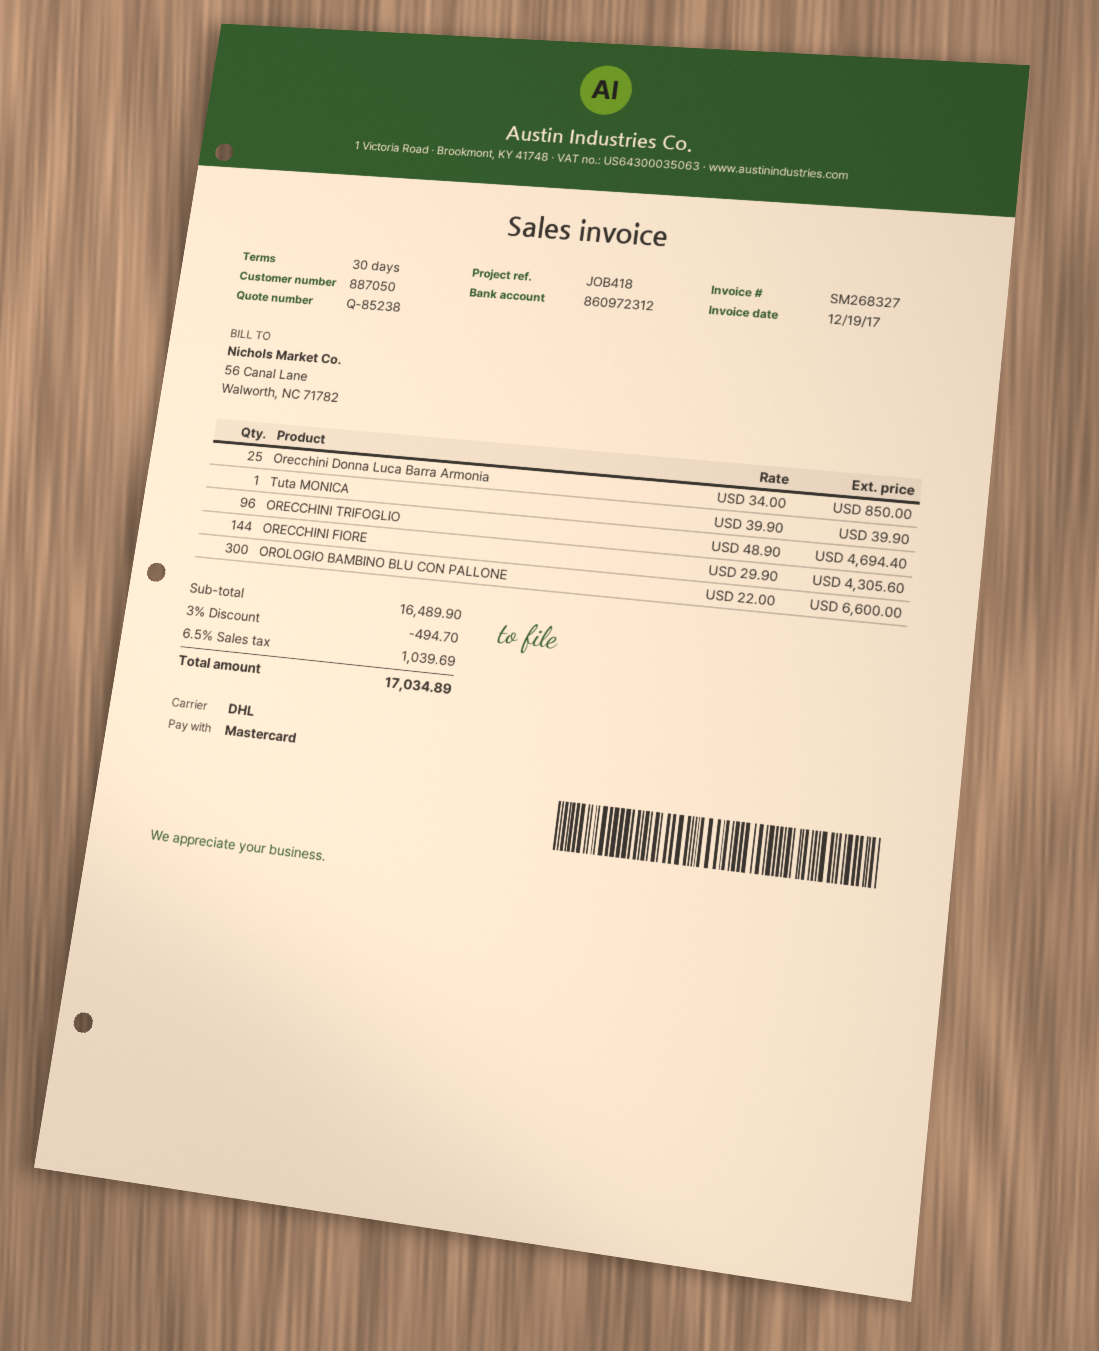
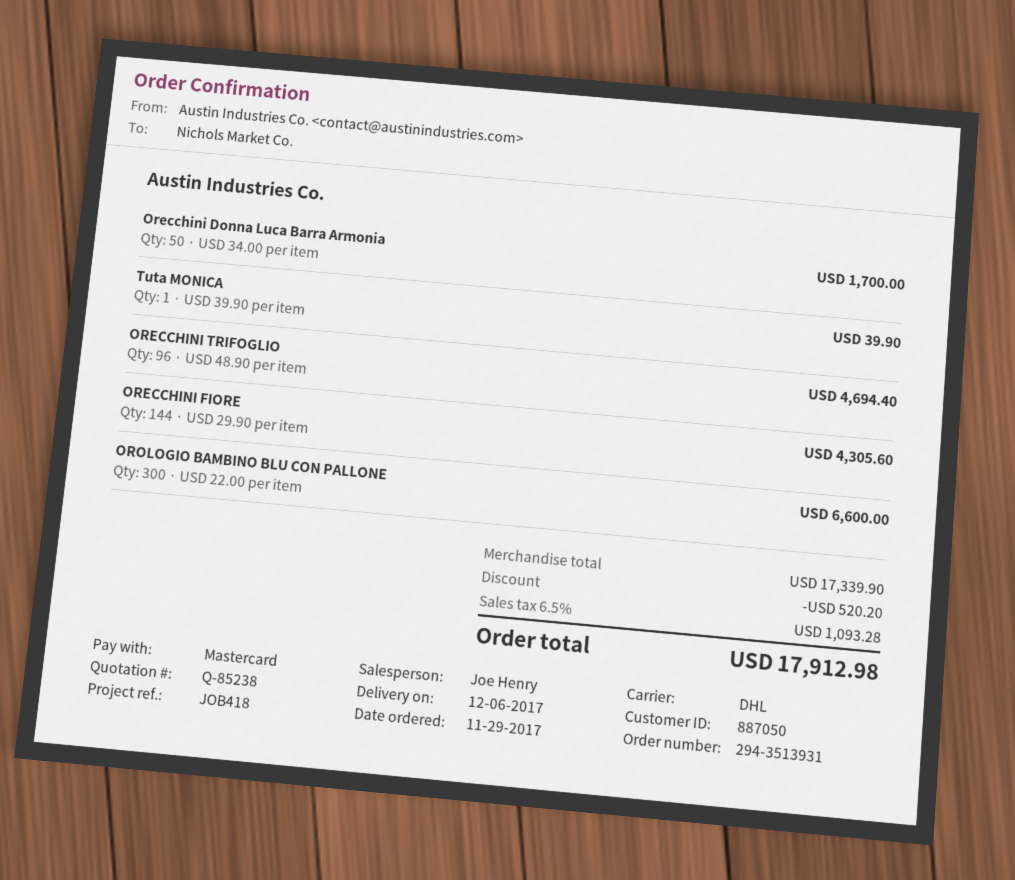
Orecchini Donna Luca Barra Armonia: 25 x 34.00 = 850.00 -> 50 x 34.00 = 1700.00
subtotal: 16489.90 -> 17339.90
discount: 494.70 -> 520.20
tax: 6.5% = 1039.69 -> 6.5% = 1093.28
total: 17034.89 -> 17912.98

